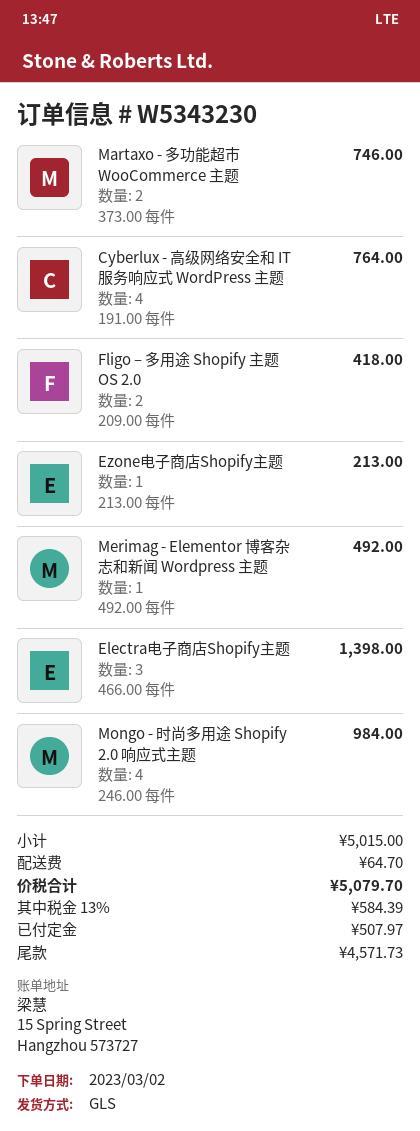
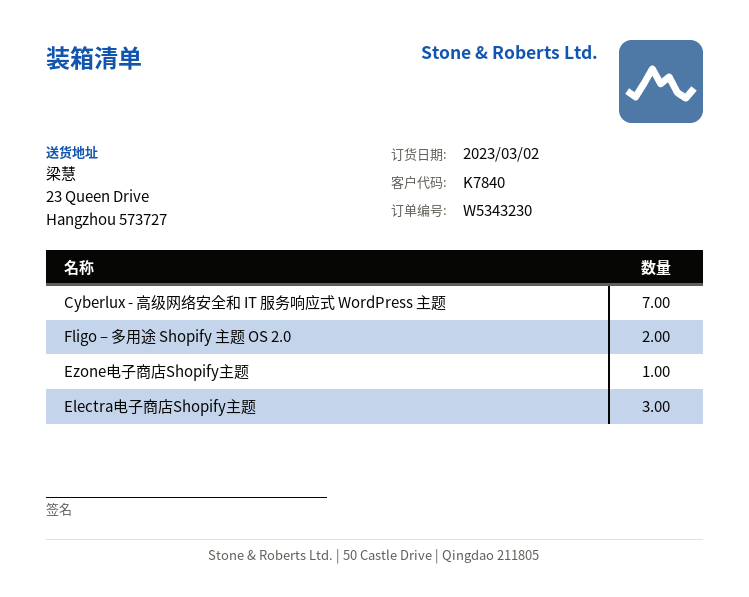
Martaxo - 多功能超市 WooCommerce 主题: 2 -> none
Cyberlux - 高级网络安全和 IT 服务响应式 WordPress 主题: 4 -> 7
Merimag - Elementor 博客杂志和新闻 Wordpress 主题: 1 -> none
Mongo - 时尚多用途 Shopify 2.0 响应式主题: 4 -> none

